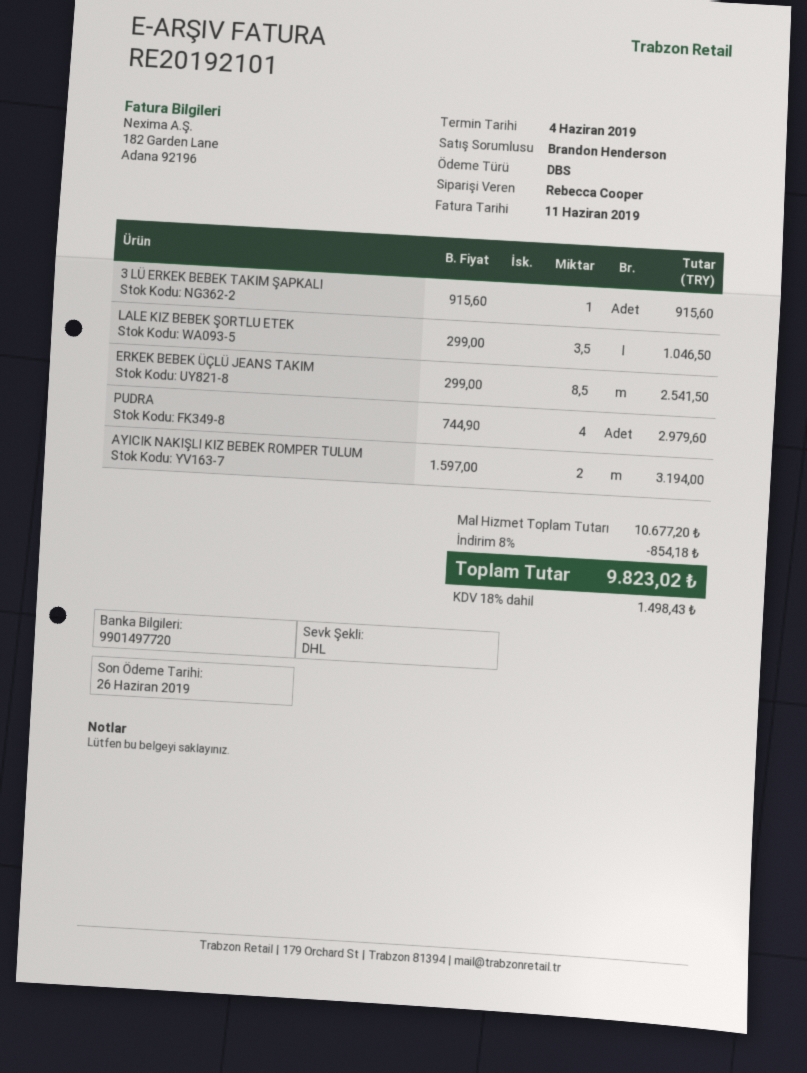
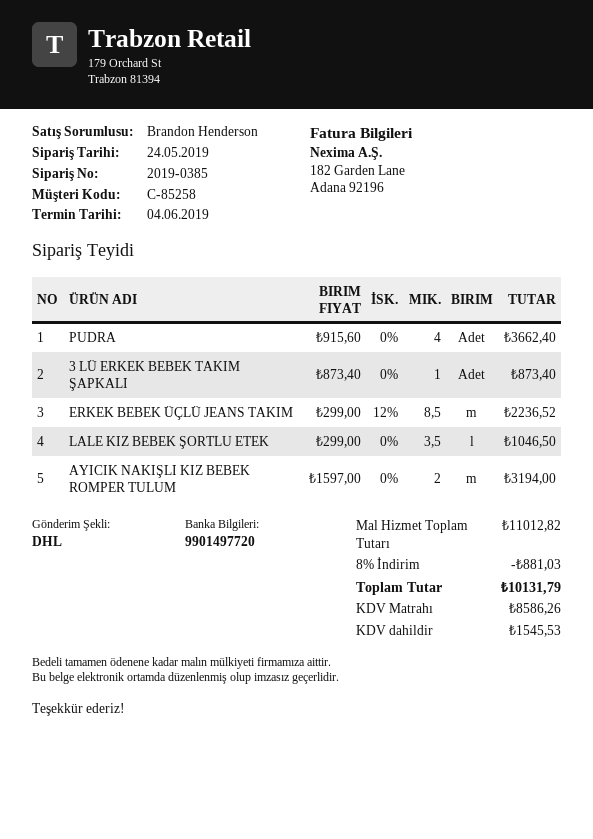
3 LÜ ERKEK BEBEK TAKIM ŞAPKALI: 1 x 915.60 = 915.60 -> 1 x 873.40 = 873.40
ERKEK BEBEK ÜÇLÜ JEANS TAKIM: 8.5 x 299.00 = 2541.50 -> 8.5 x 299.00 - 12% = 2236.52
PUDRA: 4 x 744.90 = 2979.60 -> 4 x 915.60 = 3662.40
subtotal: 10677.20 -> 11012.82
discount: 8% = 854.18 -> 8% = 881.03
tax: 1498.43 -> 1545.53
total: 9823.02 -> 10131.79

